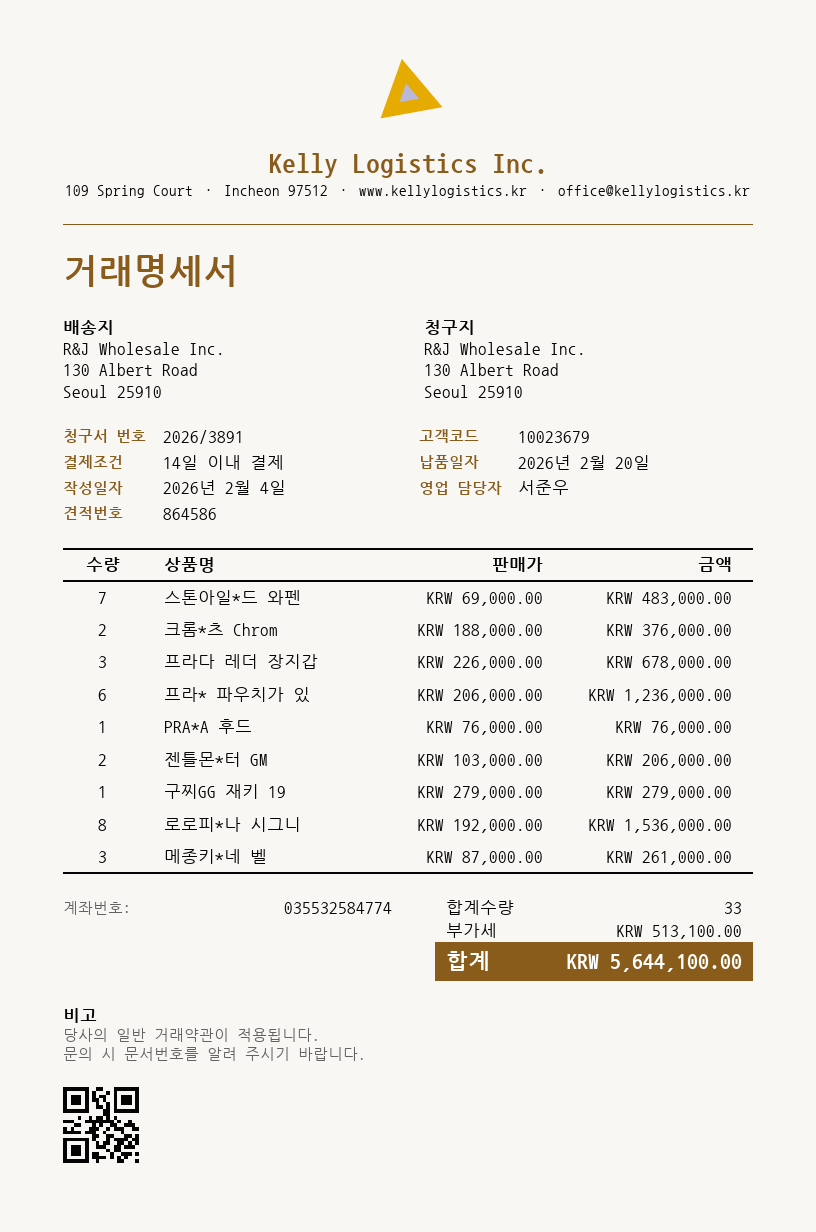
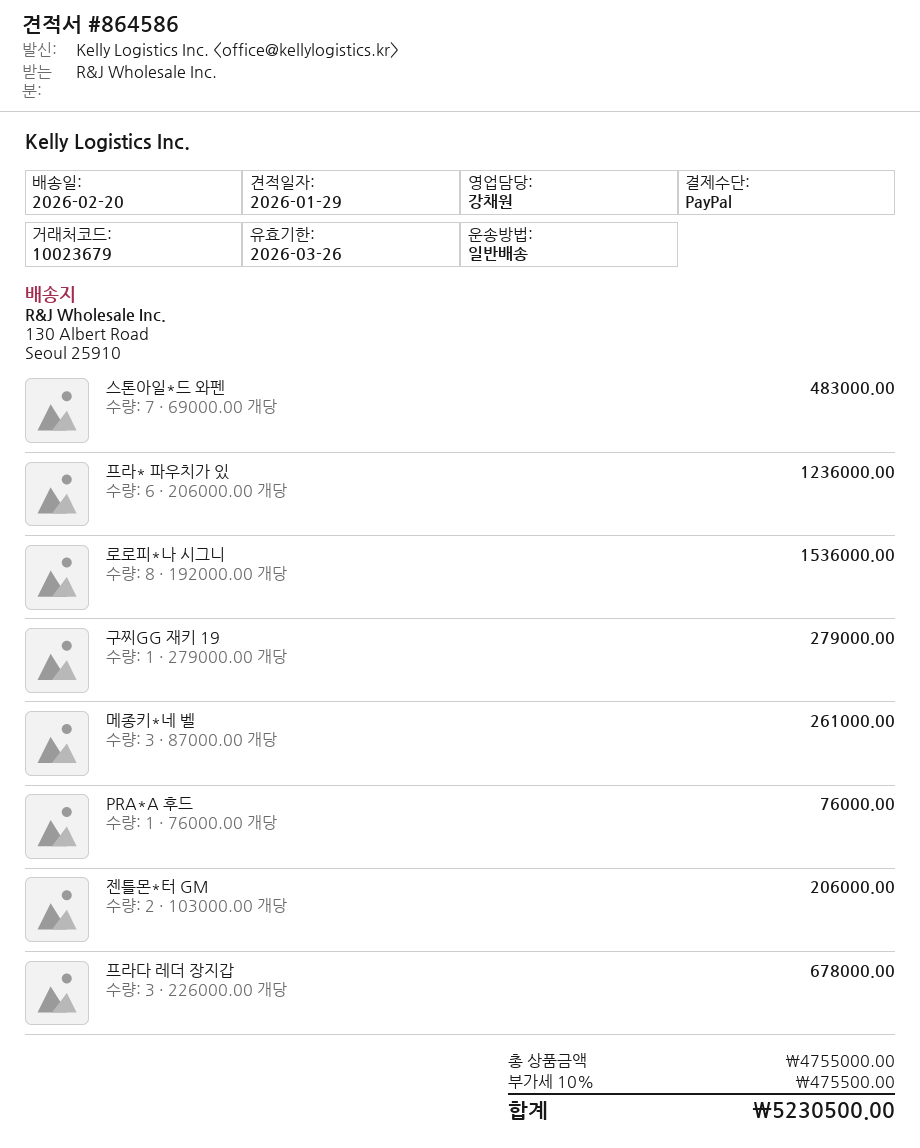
sales rep: 서준우 -> 강채원
크롬*츠 Chrom: 2 x 188000.00 = 376000.00 -> none
tax: 513100.00 -> 475500.00
total: 5644100.00 -> 5230500.00

